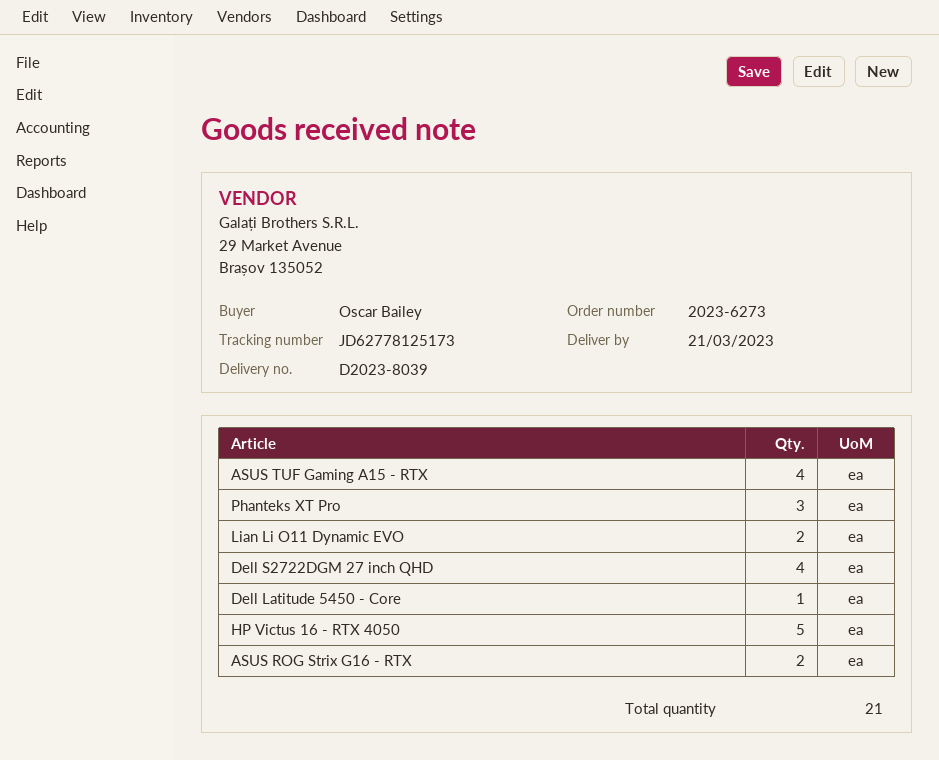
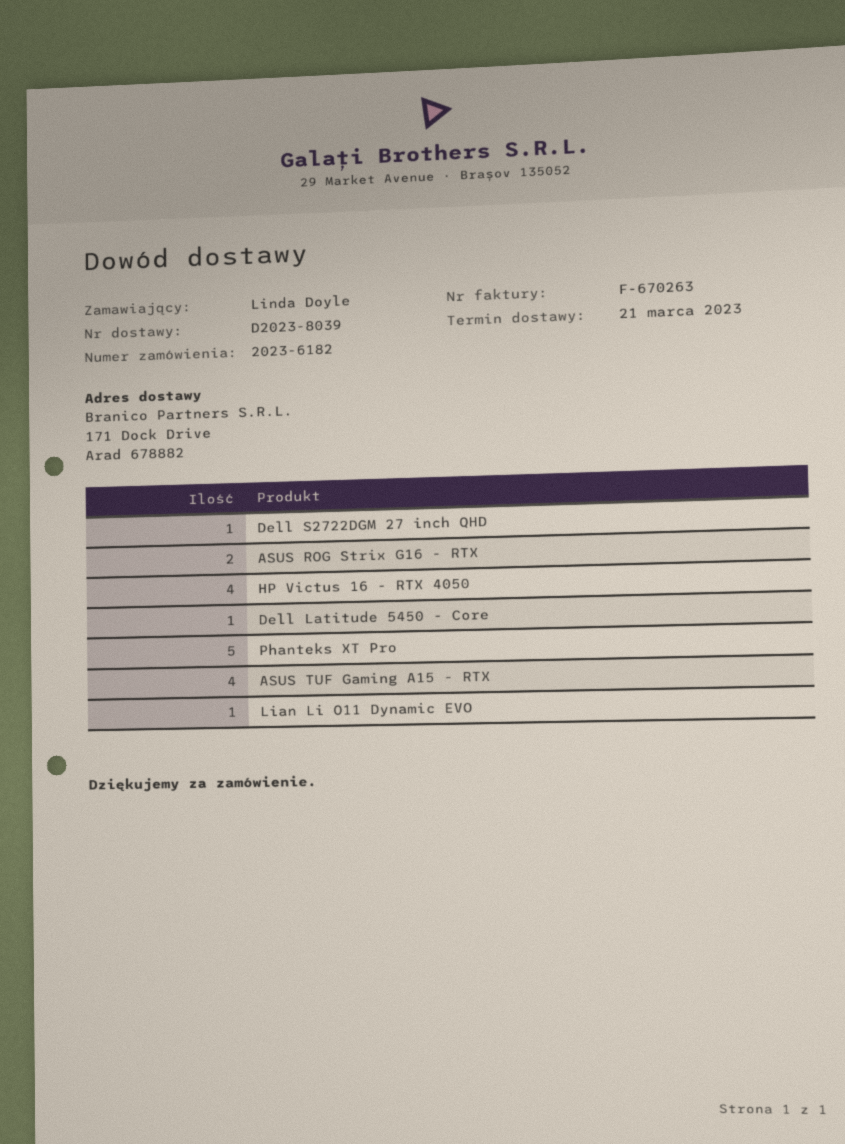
order number: 2023-6273 -> 2023-6182
ordered by: Oscar Bailey -> Linda Doyle
Phanteks XT Pro: 3 -> 5
Lian Li O11 Dynamic EVO: 2 -> 1
Dell S2722DGM 27 inch QHD: 4 -> 1
HP Victus 16 - RTX 4050: 5 -> 4

